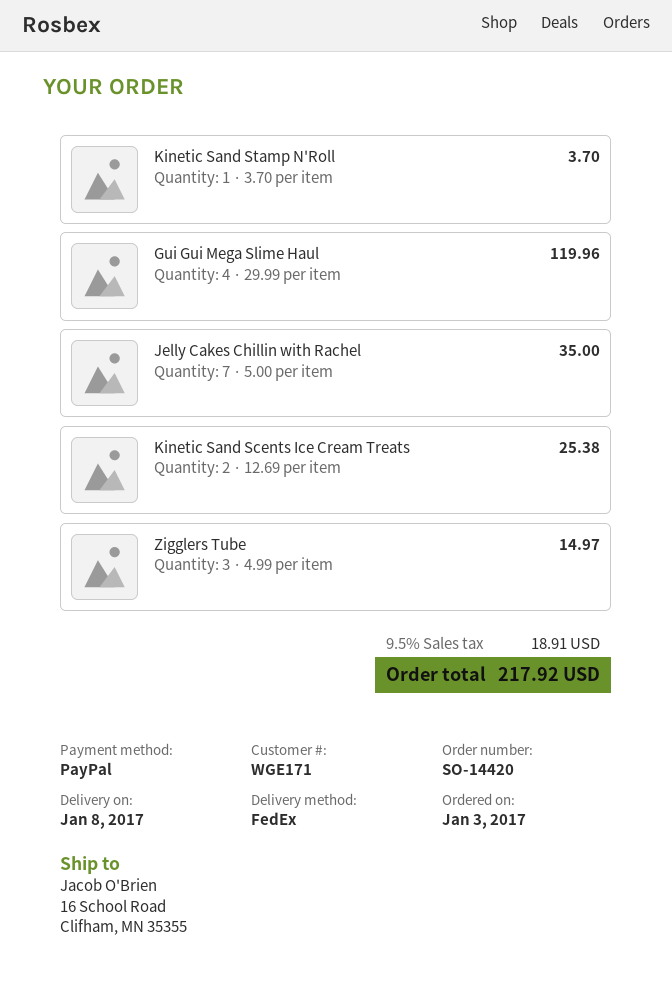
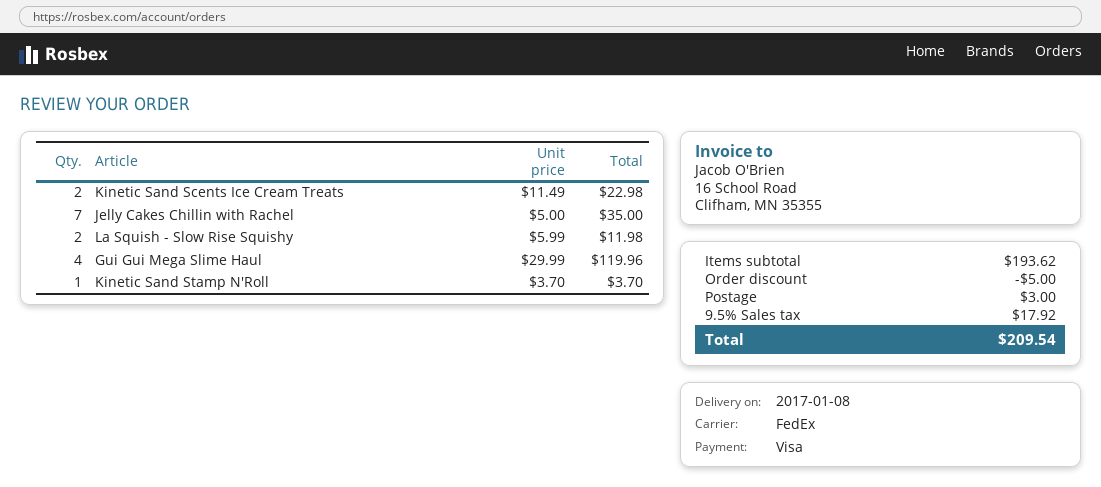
payment method: PayPal -> Visa
Kinetic Sand Scents Ice Cream Treats: 2 x 12.69 = 25.38 -> 2 x 11.49 = 22.98
Zigglers Tube: 3 x 4.99 = 14.97 -> none
La Squish - Slow Rise Squishy: none -> 2 x 5.99 = 11.98
discount: none -> 5.00
shipping: none -> 3.00
tax: 9.5% = 18.91 -> 9.5% = 17.92
total: 217.92 -> 209.54

